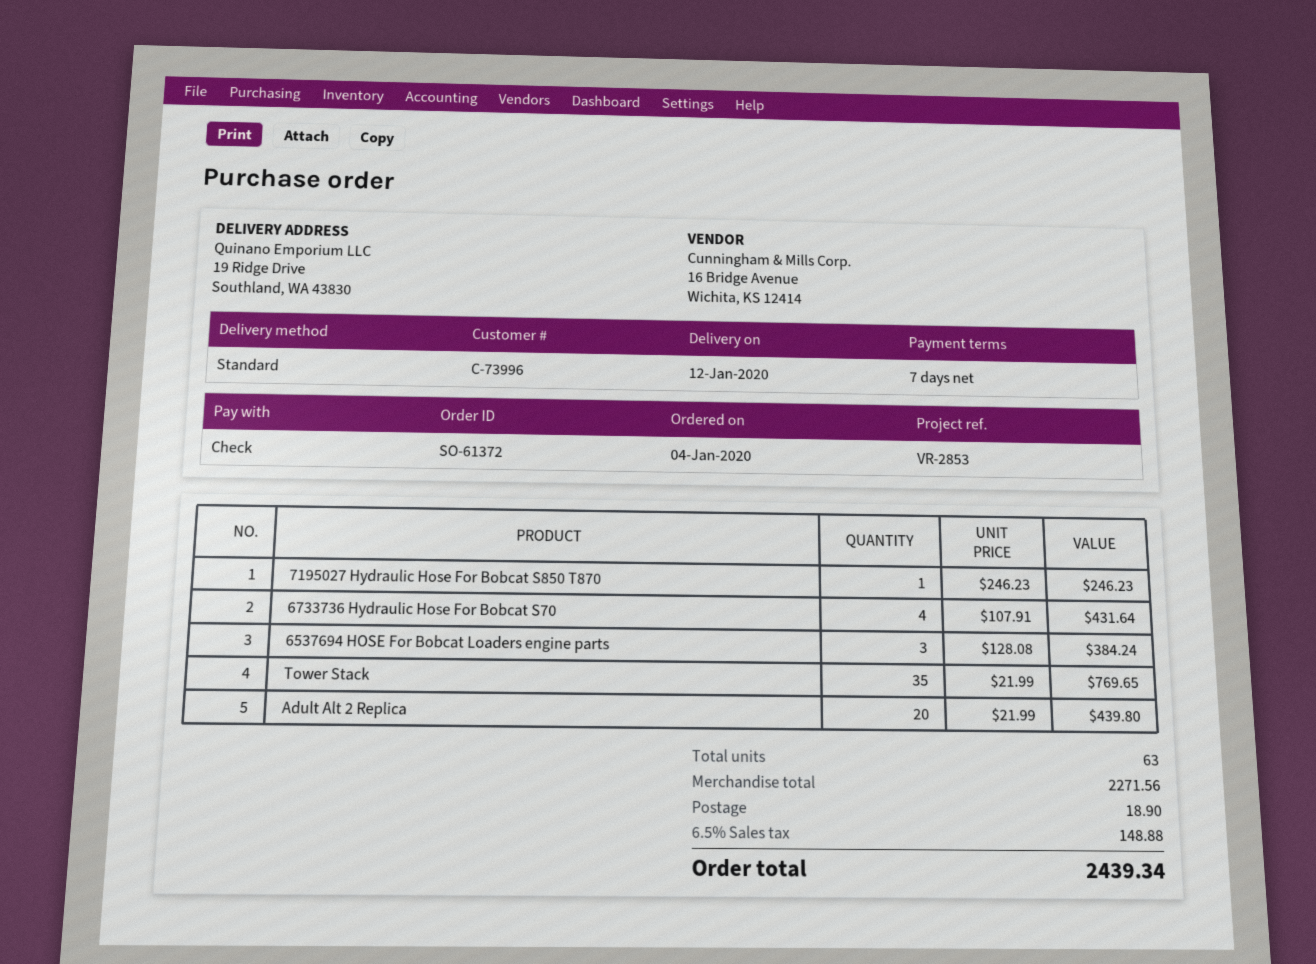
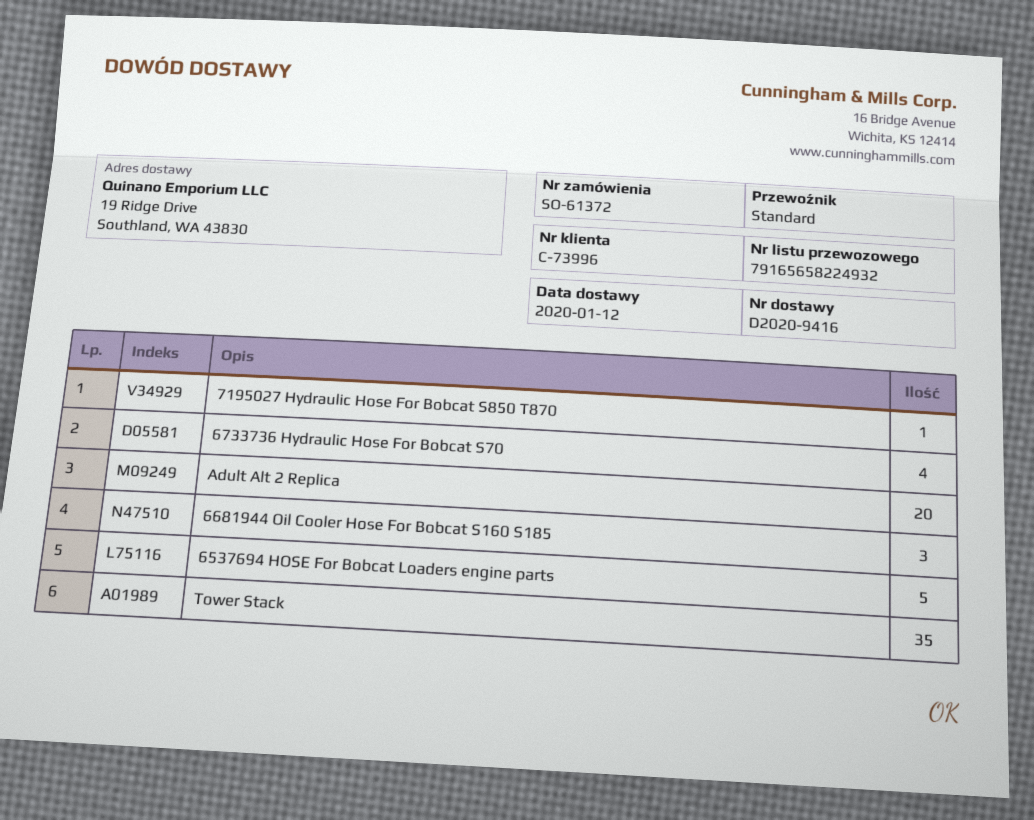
6537694 HOSE For Bobcat Loaders engine parts: 3 -> 5
6681944 Oil Cooler Hose For Bobcat S160 S185: none -> 3

